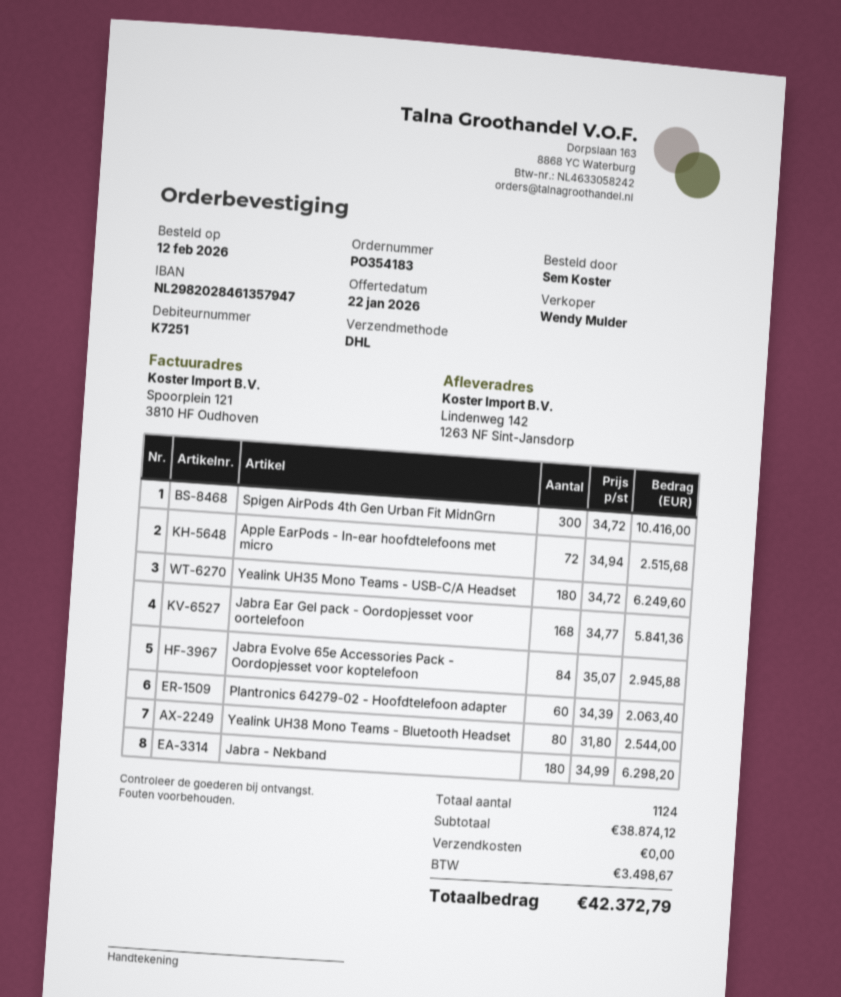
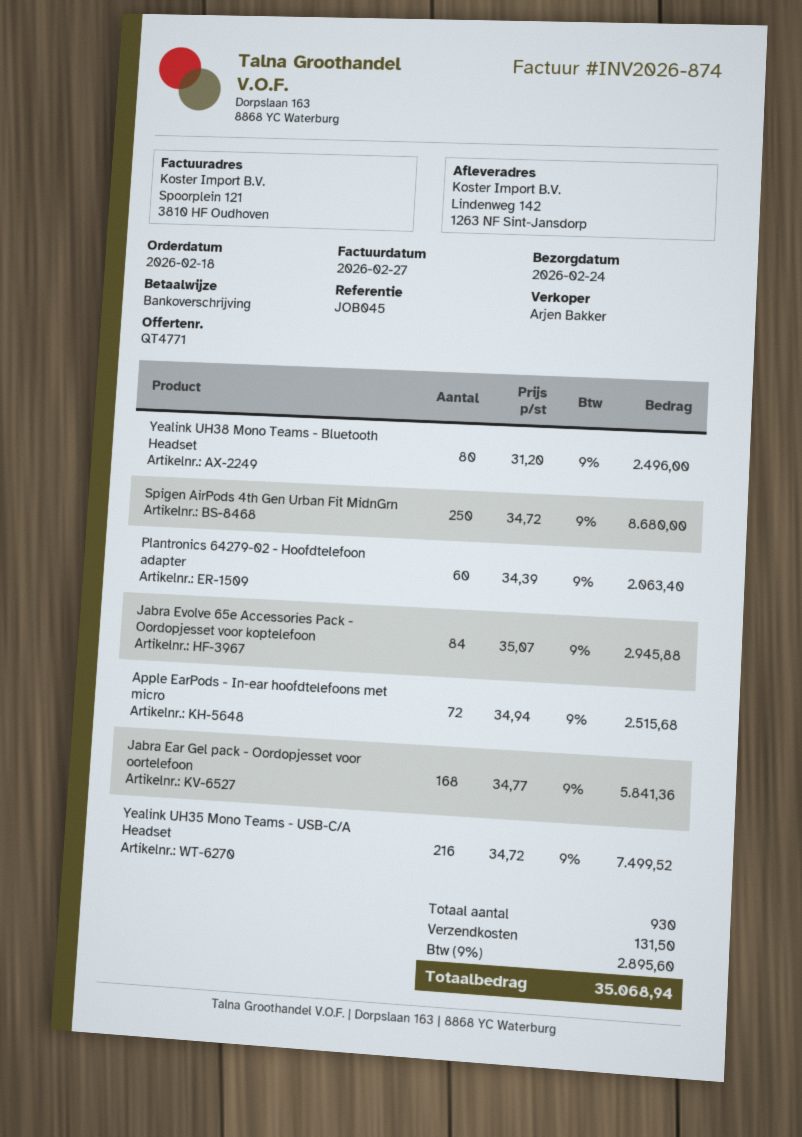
order date: 2026-02-12 -> 2026-02-18
sales rep: Wendy Mulder -> Arjen Bakker
Spigen AirPods 4th Gen Urban Fit MidnGrn: 300 x 34.72 = 10416.00 -> 250 x 34.72 = 8680.00
Yealink UH35 Mono Teams - USB-C/A Headset: 180 x 34.72 = 6249.60 -> 216 x 34.72 = 7499.52
Yealink UH38 Mono Teams - Bluetooth Headset: 80 x 31.80 = 2544.00 -> 80 x 31.20 = 2496.00
Jabra - Nekband: 180 x 34.99 = 6298.20 -> none
total quantity: 1124 -> 930
shipping: 0.00 -> 131.50
tax: 3498.67 -> 2895.60
total: 42372.79 -> 35068.94

